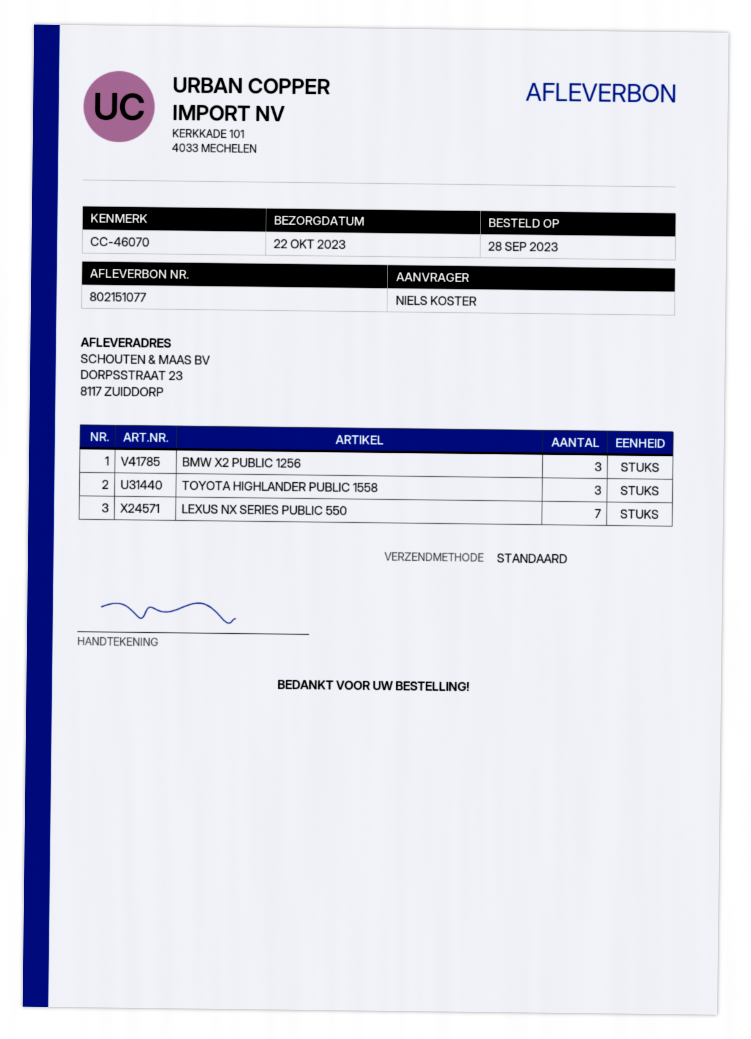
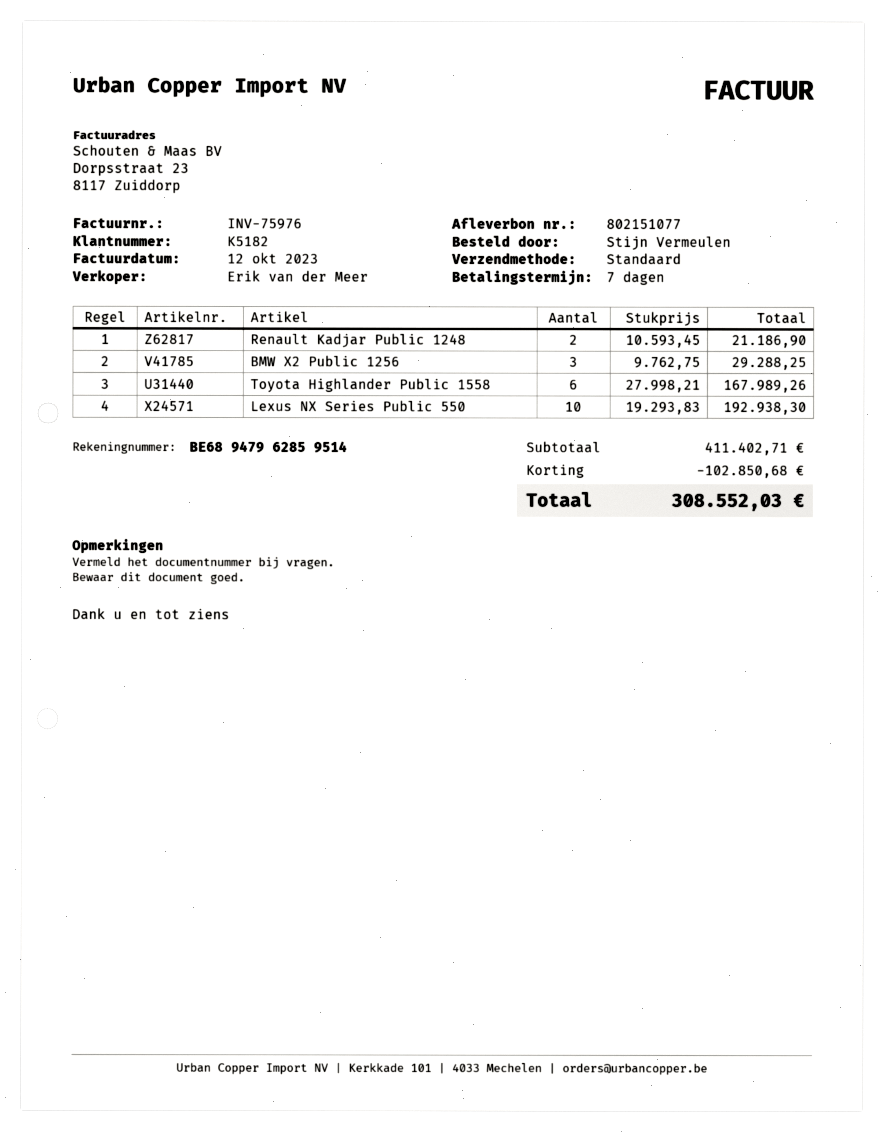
ordered by: NIELS KOSTER -> Stijn Vermeulen
TOYOTA HIGHLANDER PUBLIC 1558: 3 -> 6
LEXUS NX SERIES PUBLIC 550: 7 -> 10
Renault Kadjar Public 1248: none -> 2

